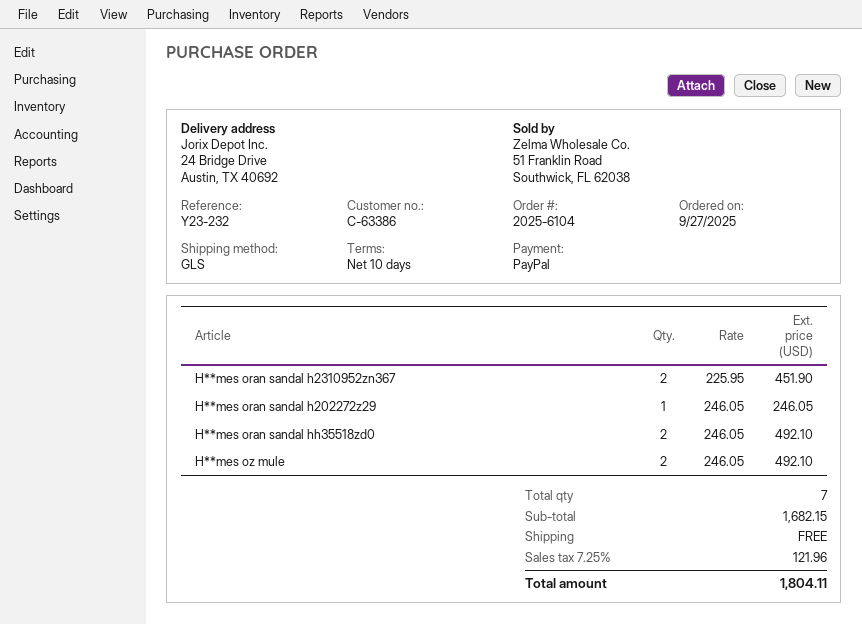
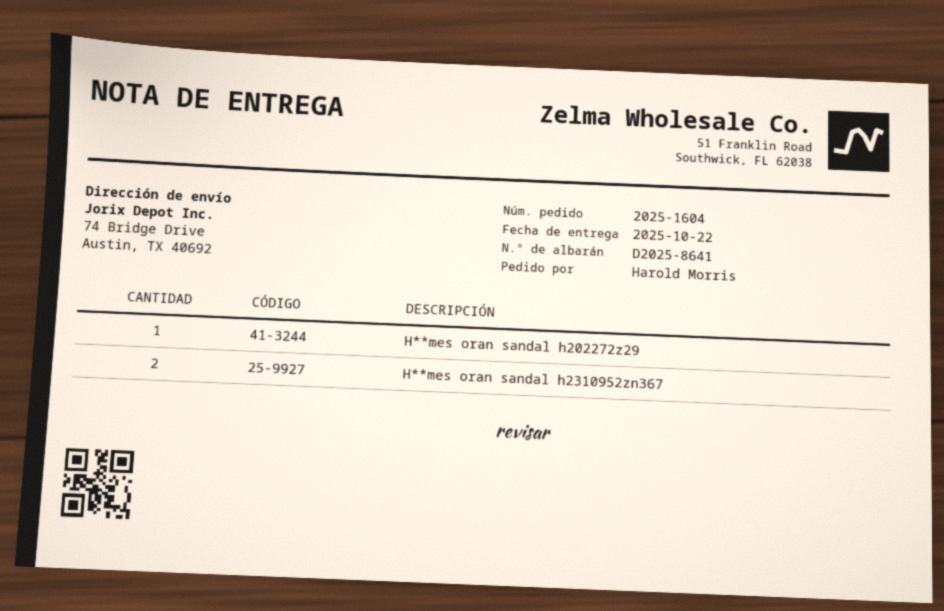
order number: 2025-6104 -> 2025-1604
ship to: 24 Bridge Drive, Austin, TX 40692 -> 74 Bridge Drive, Austin, TX 40692
H**mes oran sandal hh35518zd0: 2 -> none
H**mes oz mule: 2 -> none

